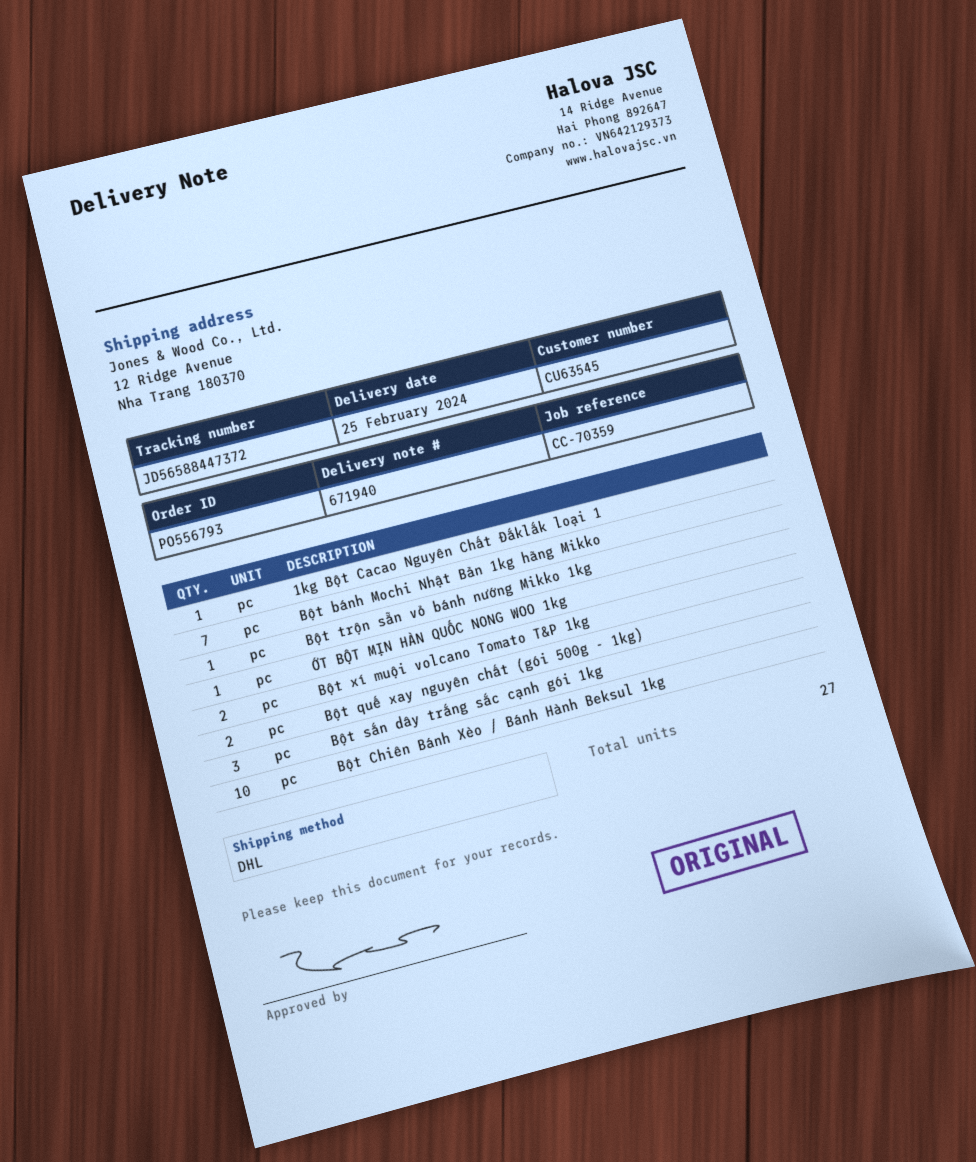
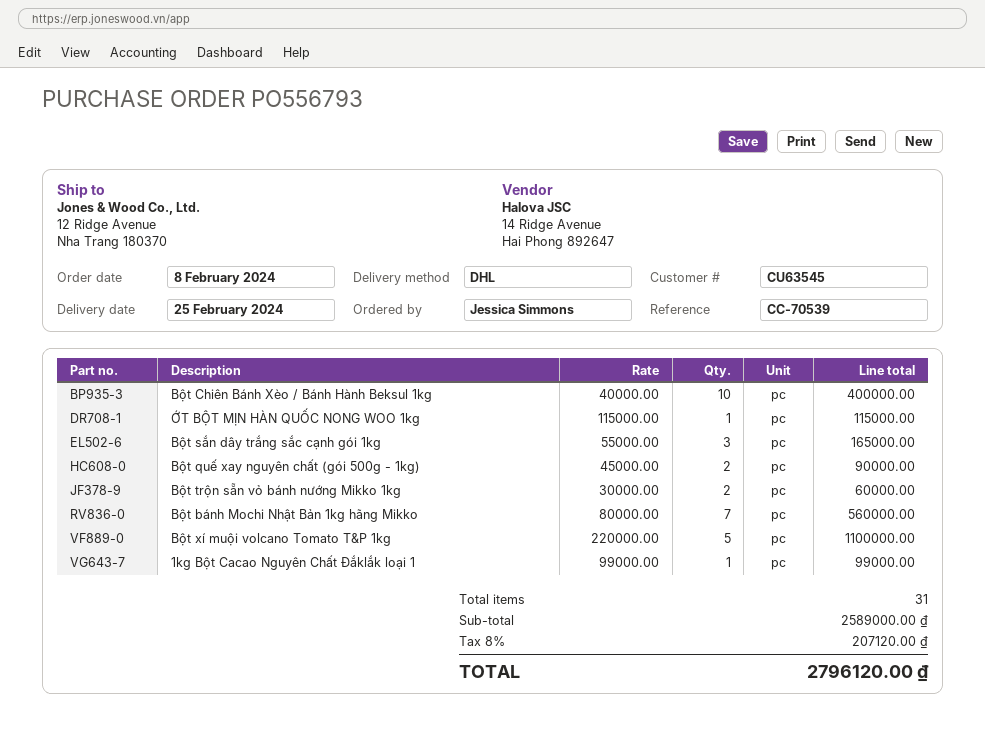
reference: CC-70359 -> CC-70539
Bột trộn sẵn vỏ bánh nướng Mikko 1kg: 1 -> 2
Bột xí muội volcano Tomato T&P 1kg: 2 -> 5
total quantity: 27 -> 31

